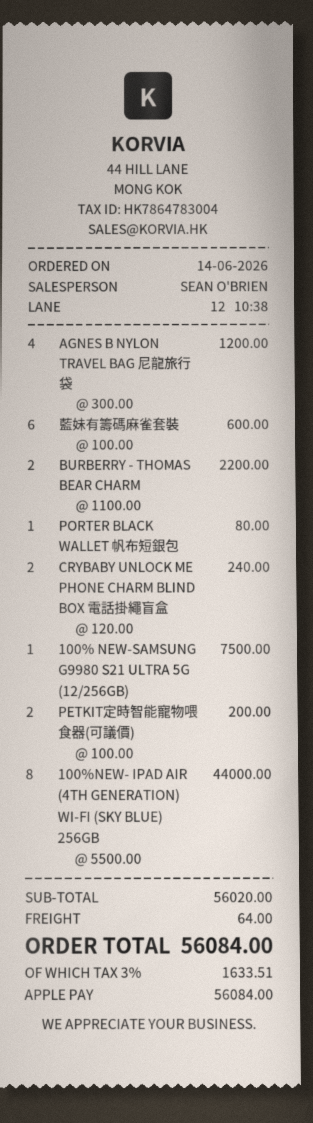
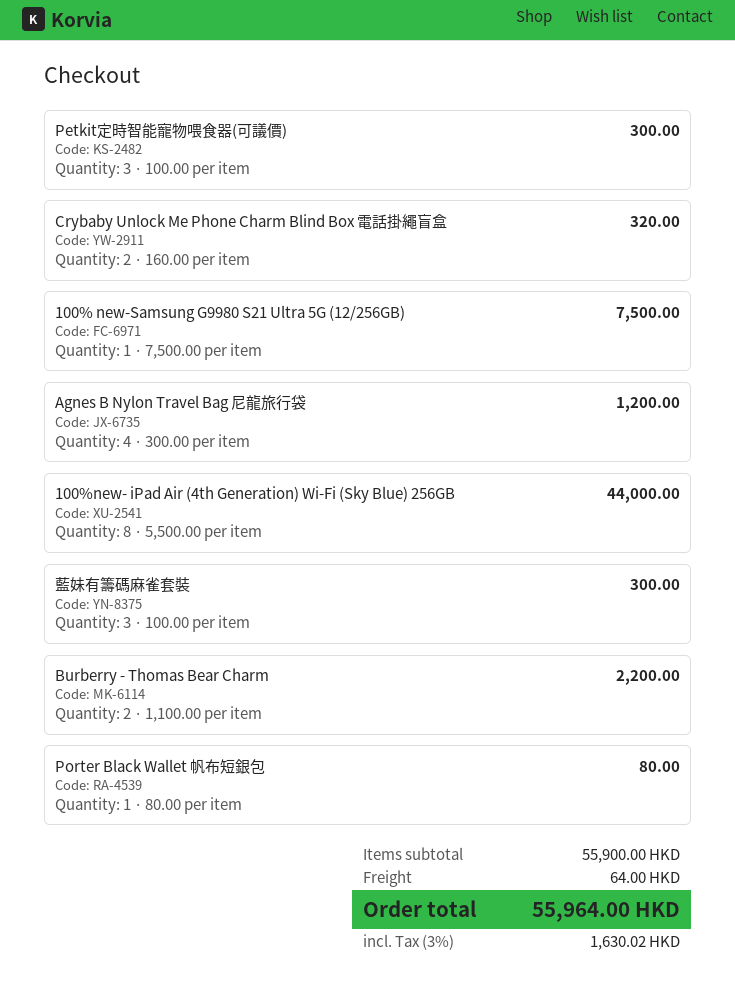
藍妹有籌碼麻雀套裝: 6 x 100.00 = 600.00 -> 3 x 100.00 = 300.00
CRYBABY UNLOCK ME PHONE CHARM BLIND BOX 電話掛繩盲盒: 2 x 120.00 = 240.00 -> 2 x 160.00 = 320.00
PETKIT定時智能寵物喂食器(可議價): 2 x 100.00 = 200.00 -> 3 x 100.00 = 300.00
subtotal: 56020.00 -> 55900.00
tax: 3% = 1633.51 -> 3% = 1630.02
total: 56084.00 -> 55964.00

